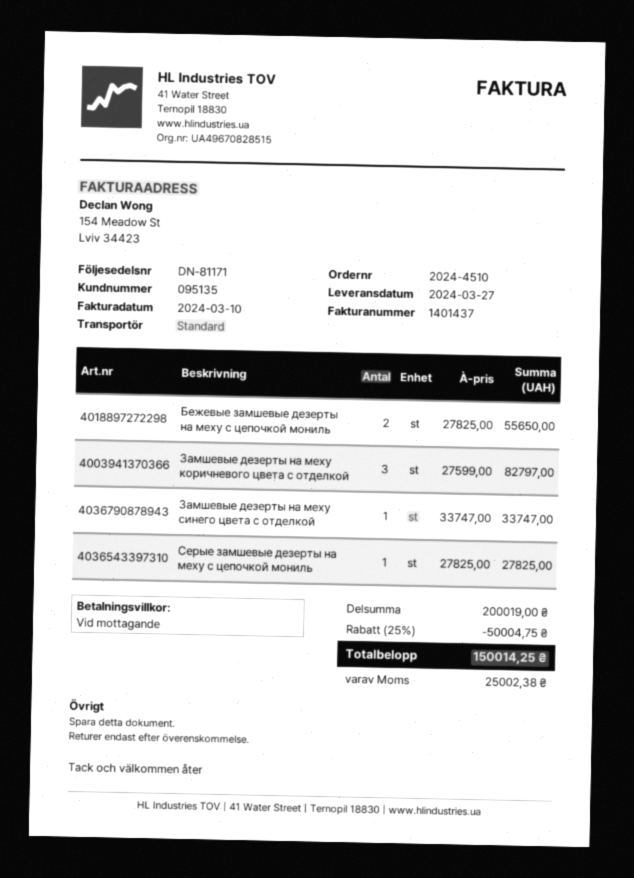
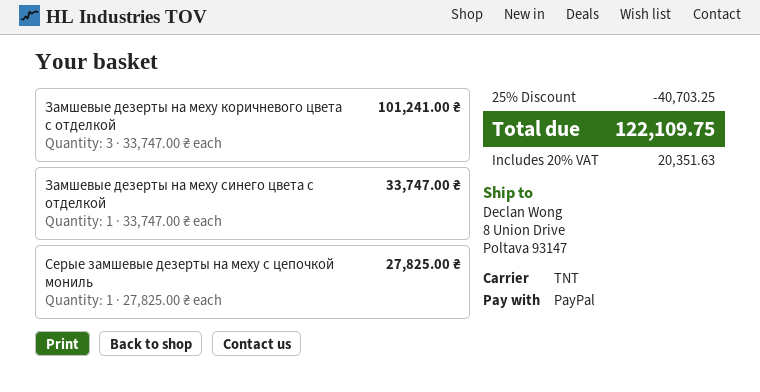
shipping method: standard -> TNT
Бежевые замшевые дезерты на меху с цепочкой мониль: 2 x 27825.00 = 55650.00 -> none
Замшевые дезерты на меху коричневого цвета с отделкой: 3 x 27599.00 = 82797.00 -> 3 x 33747.00 = 101241.00
discount: 25% = 50004.75 -> 25% = 40703.25
tax: 25002.38 -> 20351.63
total: 150014.25 -> 122109.75

